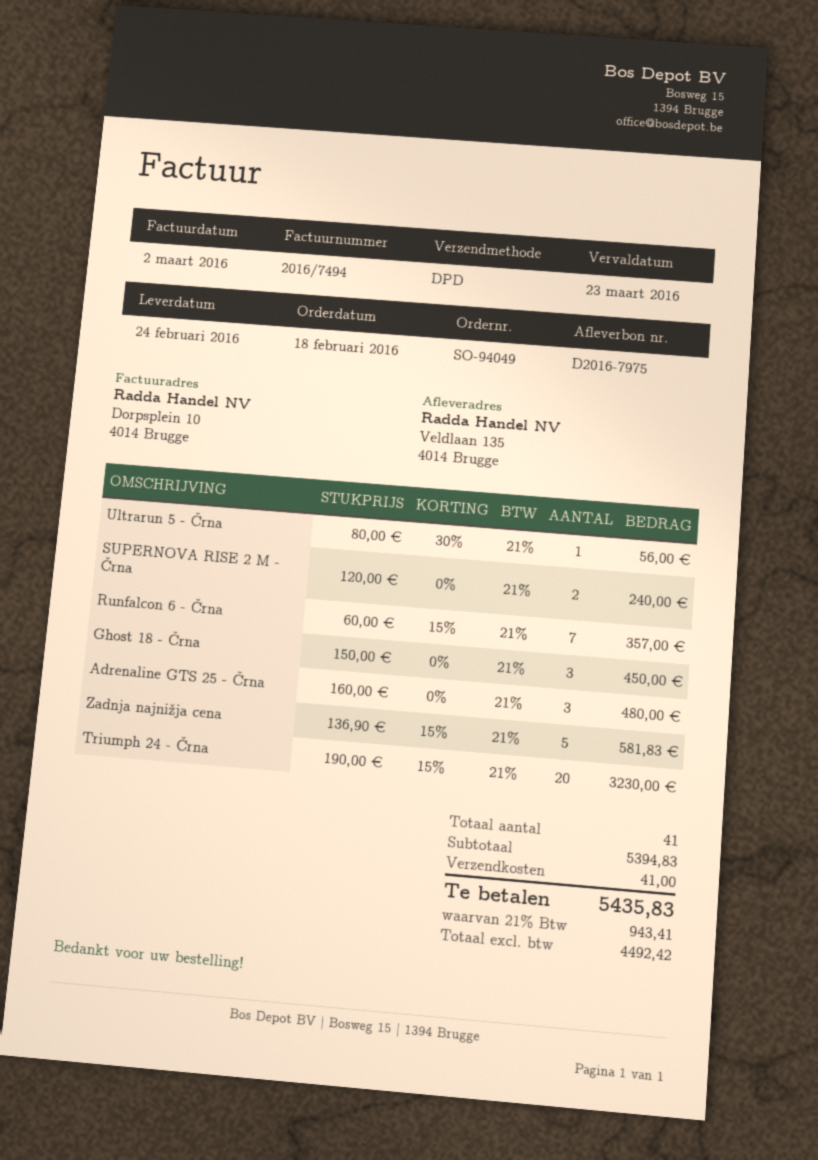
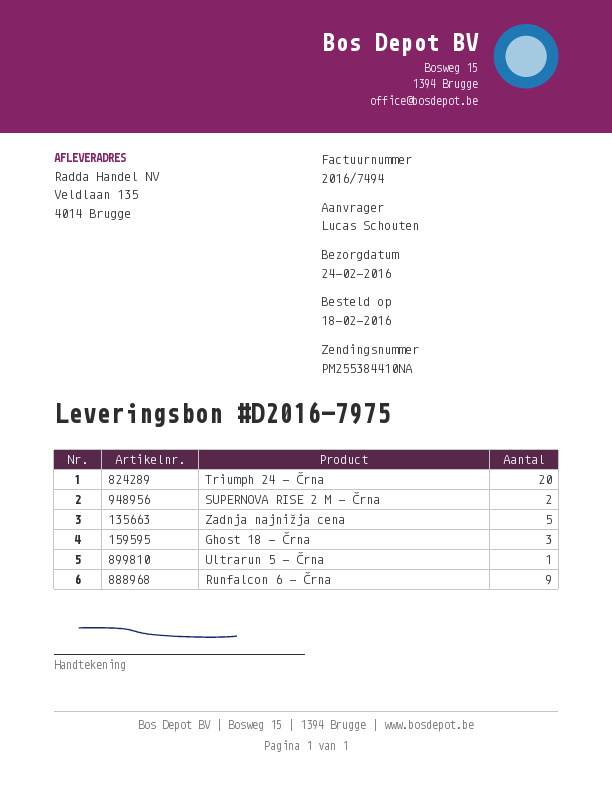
Runfalcon 6 - Črna: 7 -> 9
Adrenaline GTS 25 - Črna: 3 -> none

